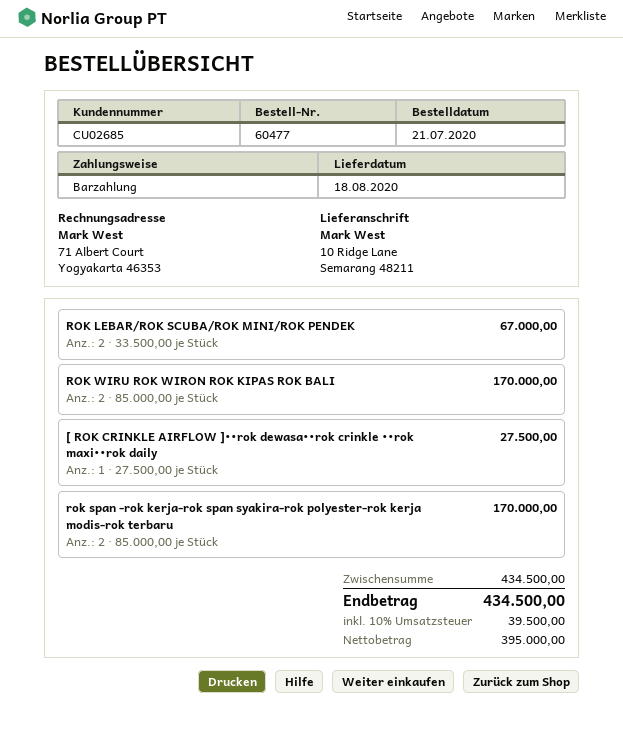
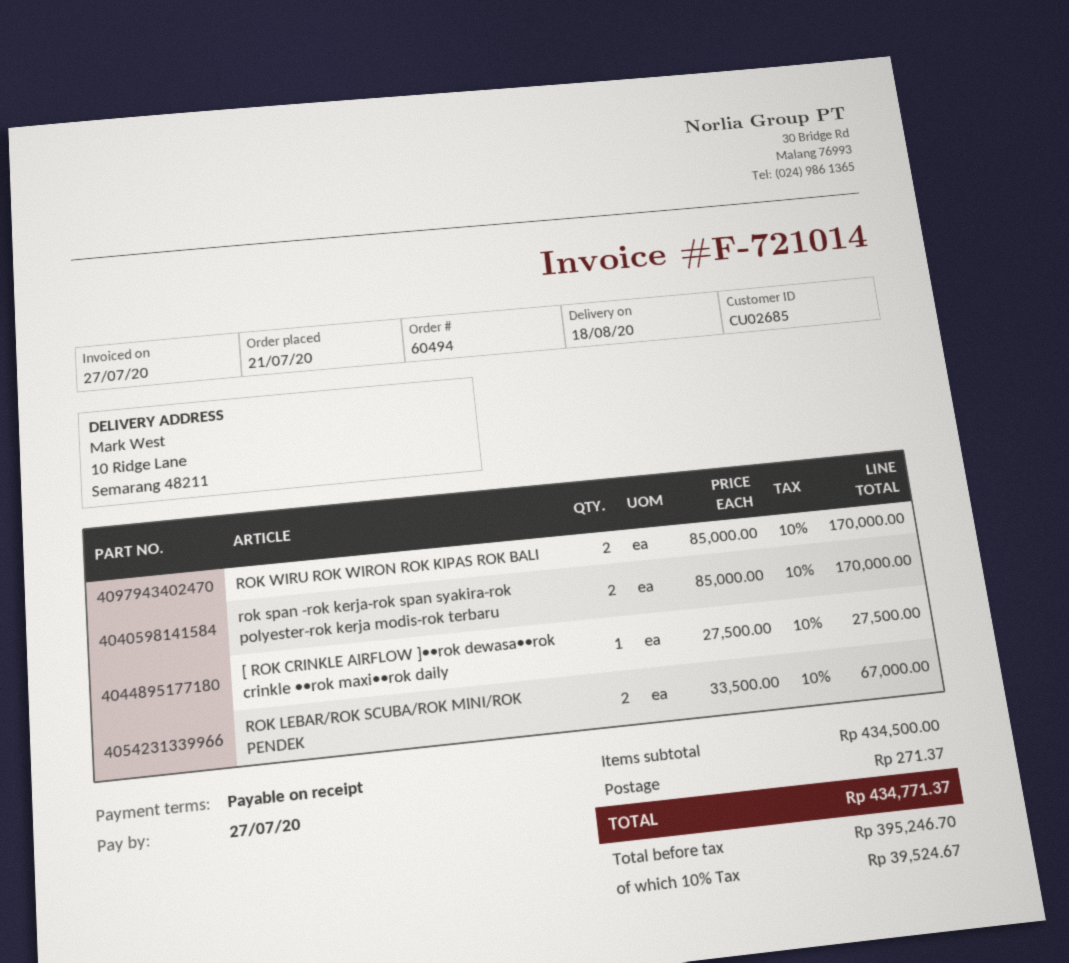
order number: 60477 -> 60494
shipping: none -> 271.37
net: 395000.00 -> 395246.70
tax: 10% = 39500.00 -> 10% = 39524.67
total: 434500.00 -> 434771.37

